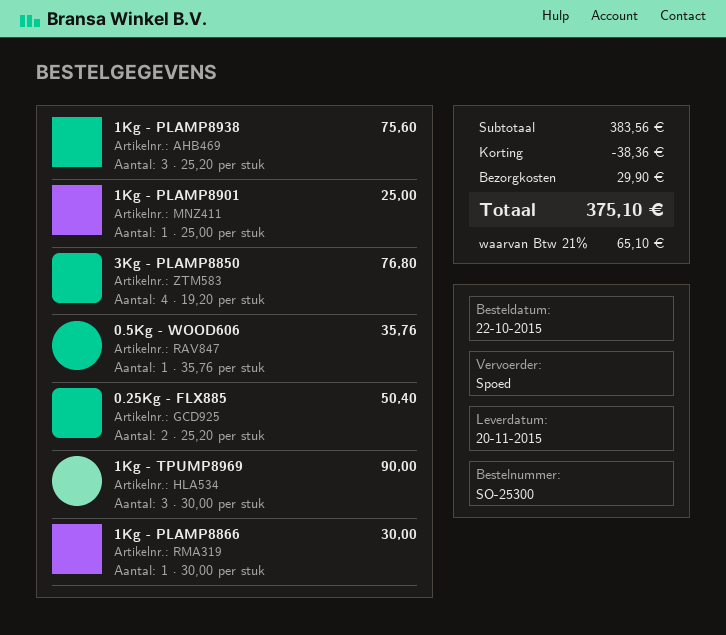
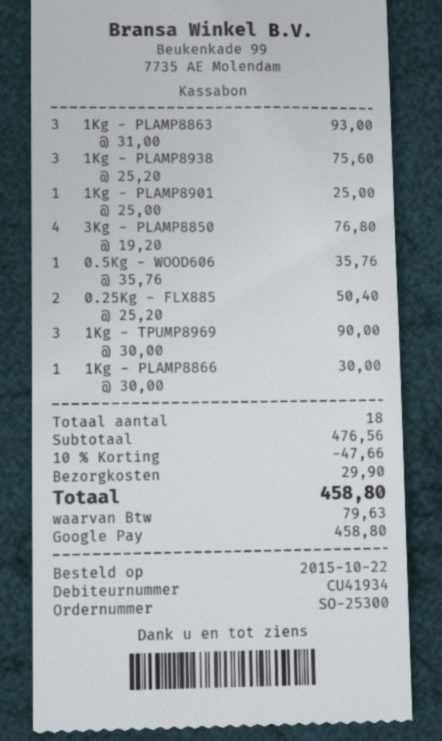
1Kg - PLAMP8863: none -> 3 x 31.00 = 93.00
subtotal: 383.56 -> 476.56
discount: 38.36 -> 47.66
tax: 65.10 -> 79.63
total: 375.10 -> 458.80

